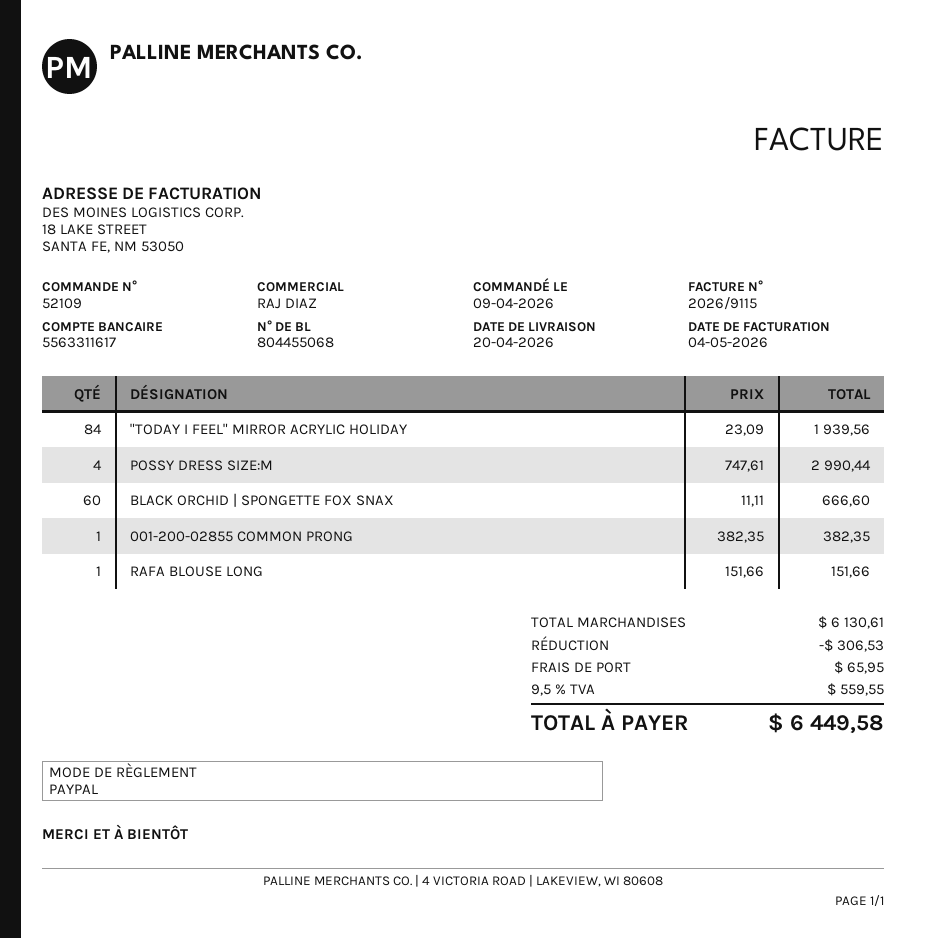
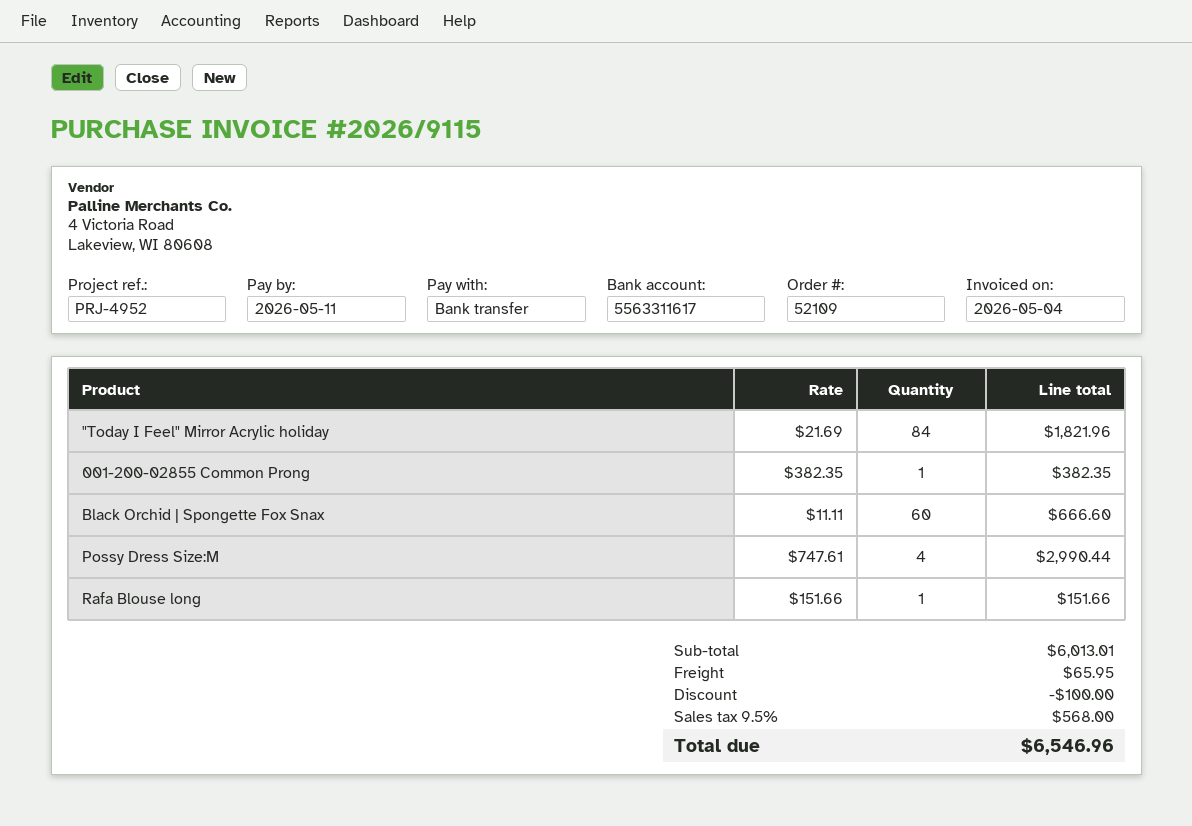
payment method: PayPal -> bank transfer
"TODAY I FEEL" MIRROR ACRYLIC HOLIDAY: 84 x 23.09 = 1939.56 -> 84 x 21.69 = 1821.96
subtotal: 6130.61 -> 6013.01
discount: 306.53 -> 100.00
tax: 9.5% = 559.55 -> 9.5% = 568.00
total: 6449.58 -> 6546.96

